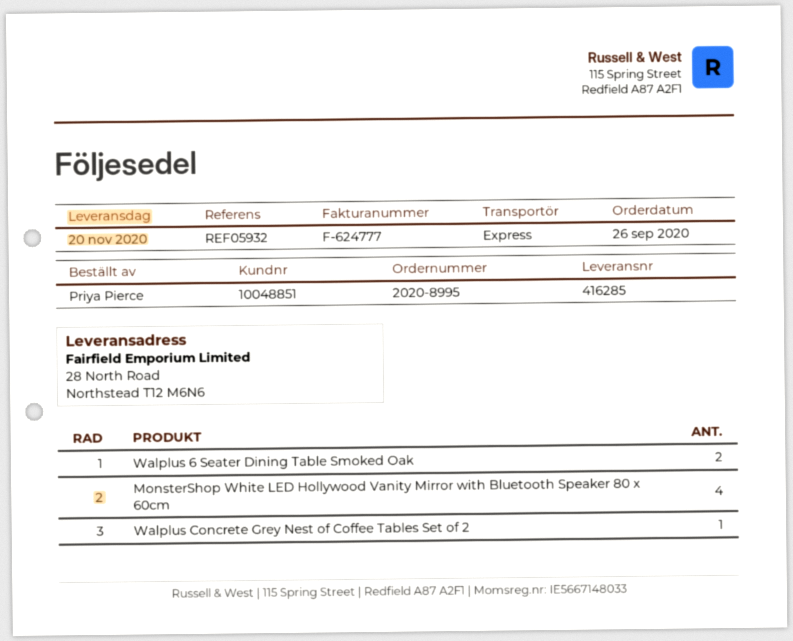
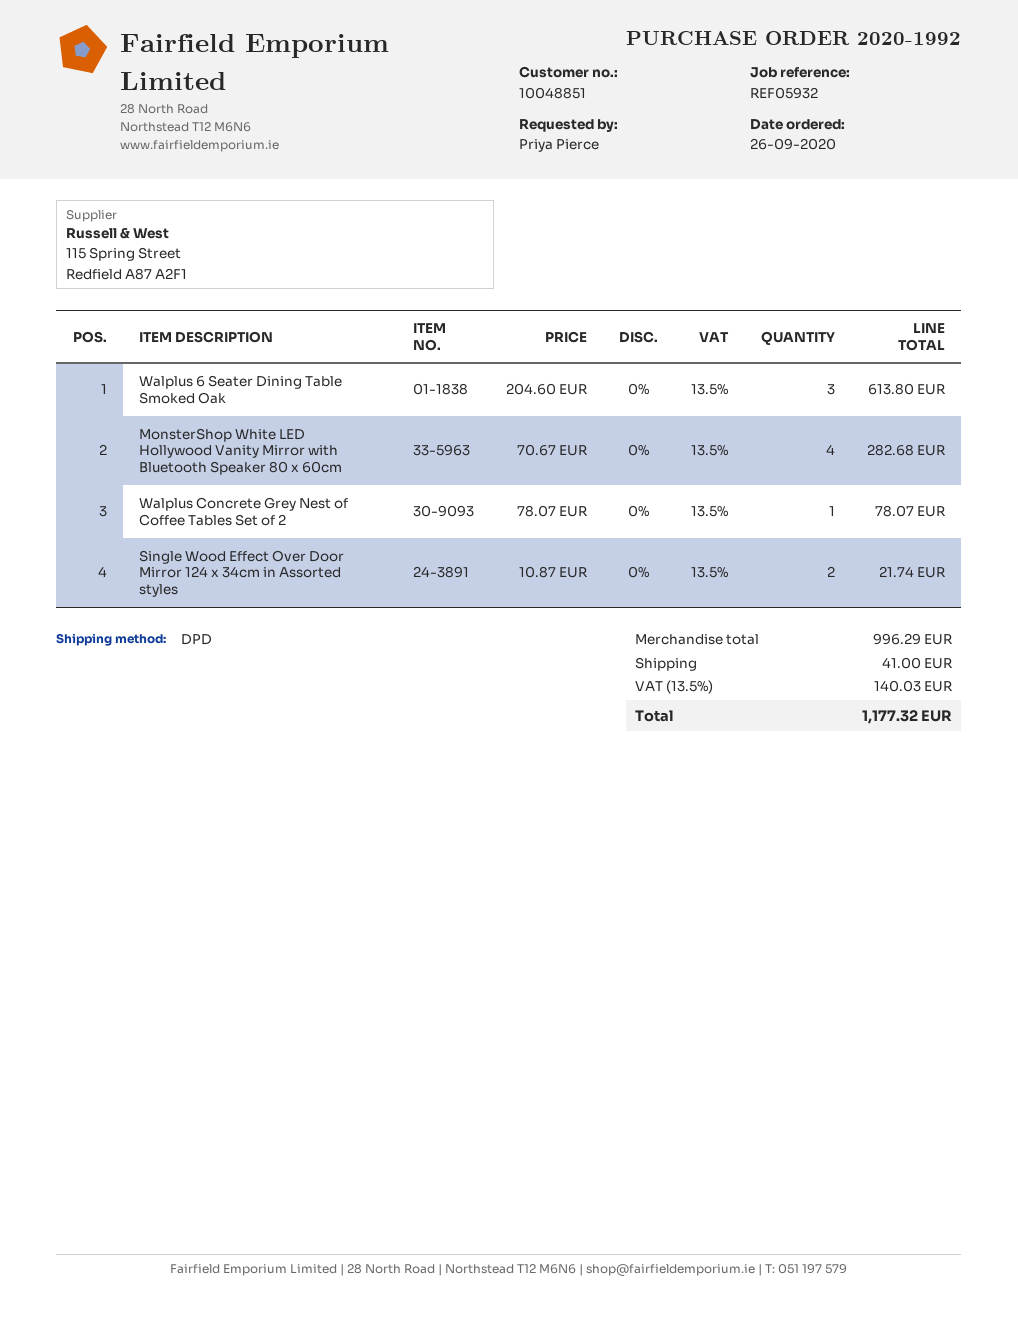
order number: 2020-8995 -> 2020-1992
shipping method: express -> DPD
Walplus 6 Seater Dining Table Smoked Oak: 2 -> 3
Single Wood Effect Over Door Mirror 124 x 34cm in Assorted styles: none -> 2

